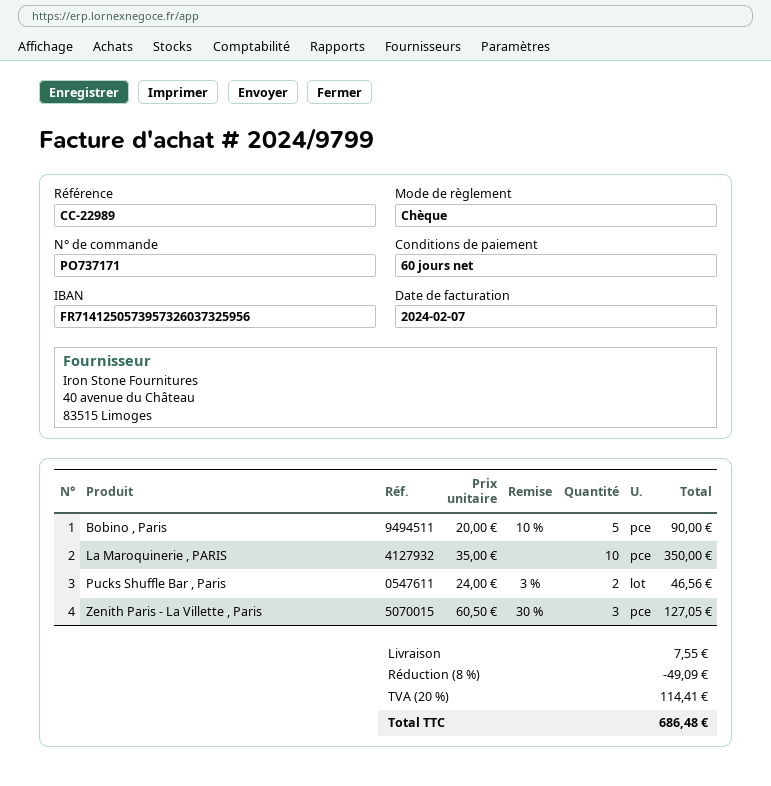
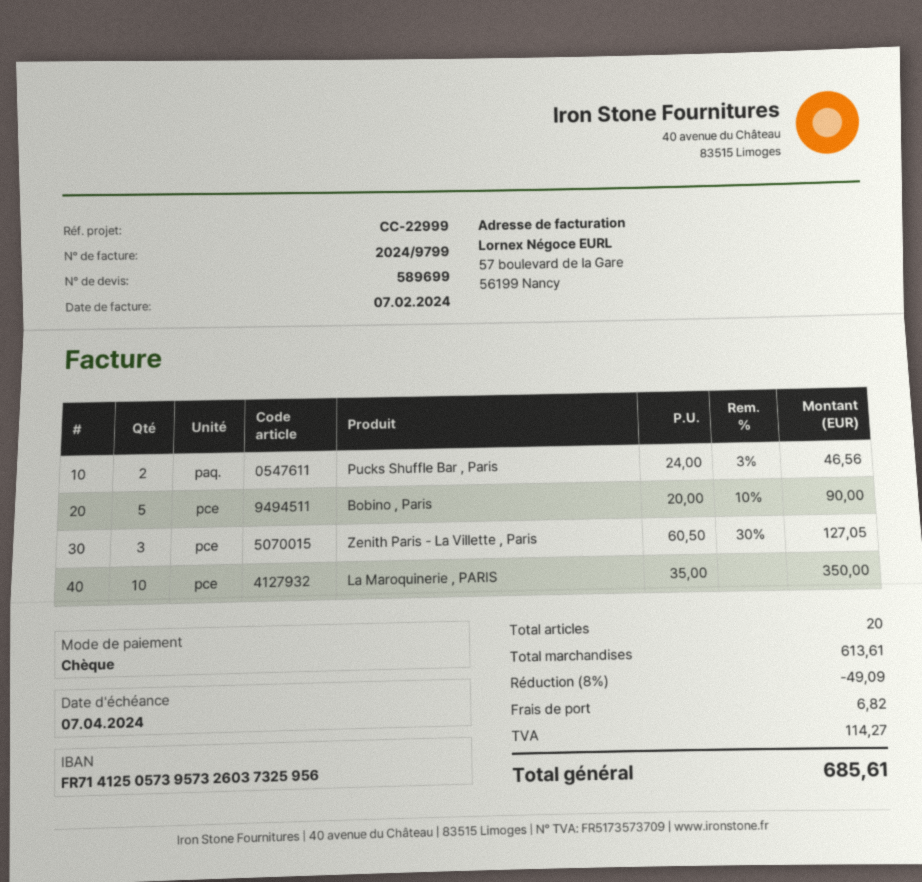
reference: CC-22989 -> CC-22999
shipping: 7.55 -> 6.82
tax: 114.41 -> 114.27
total: 686.48 -> 685.61

